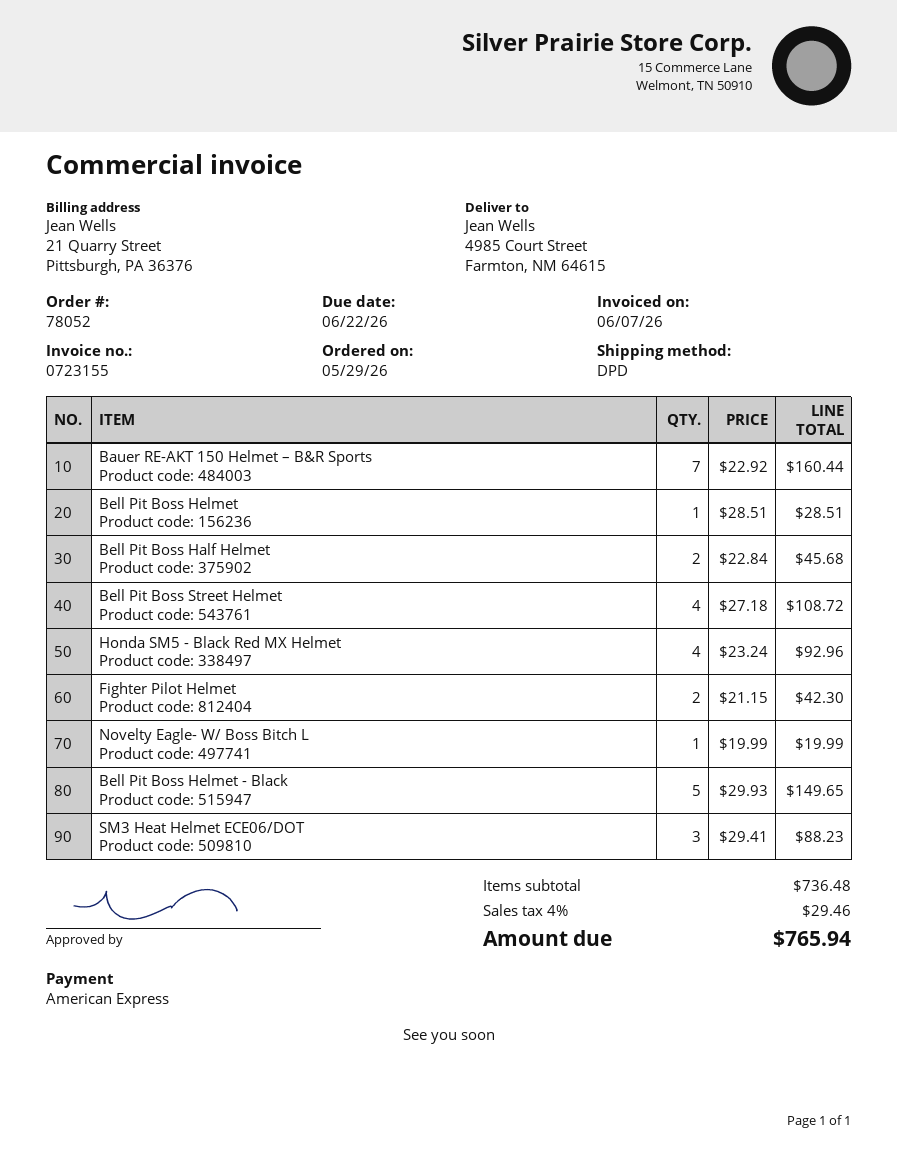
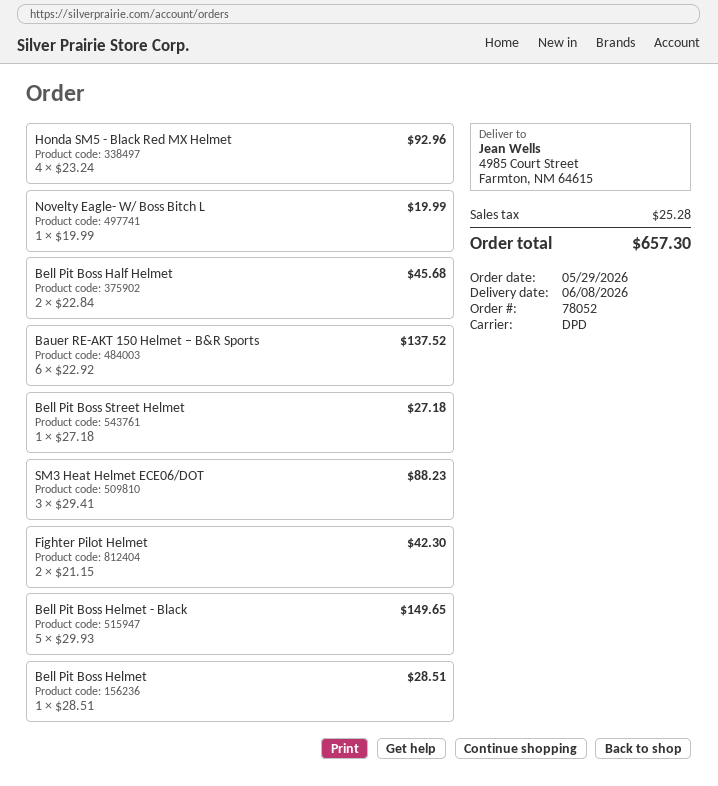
Bauer RE-AKT 150 Helmet – B&R Sports: 7 x 22.92 = 160.44 -> 6 x 22.92 = 137.52
Bell Pit Boss Street Helmet: 4 x 27.18 = 108.72 -> 1 x 27.18 = 27.18
tax: 29.46 -> 25.28
total: 765.94 -> 657.30

